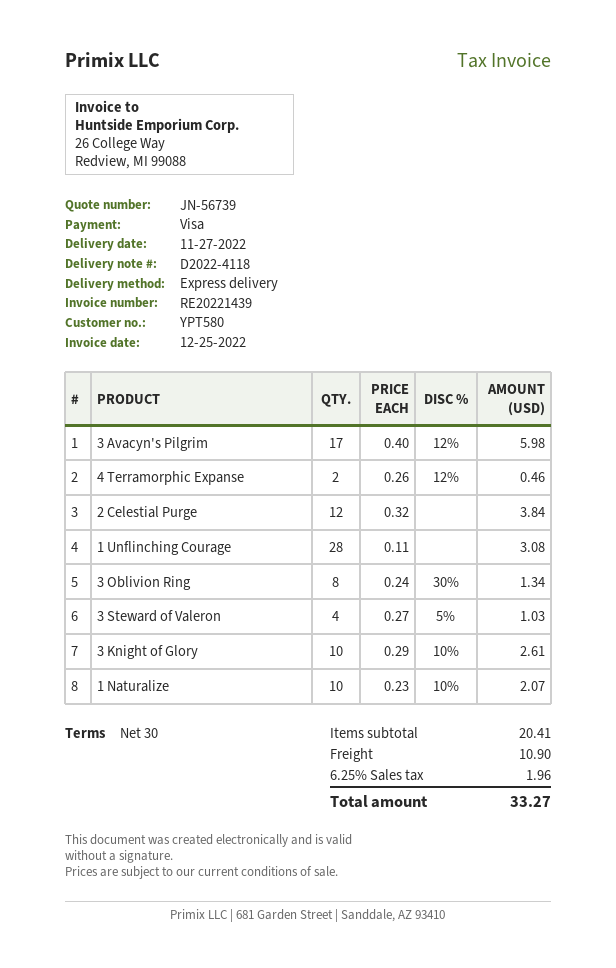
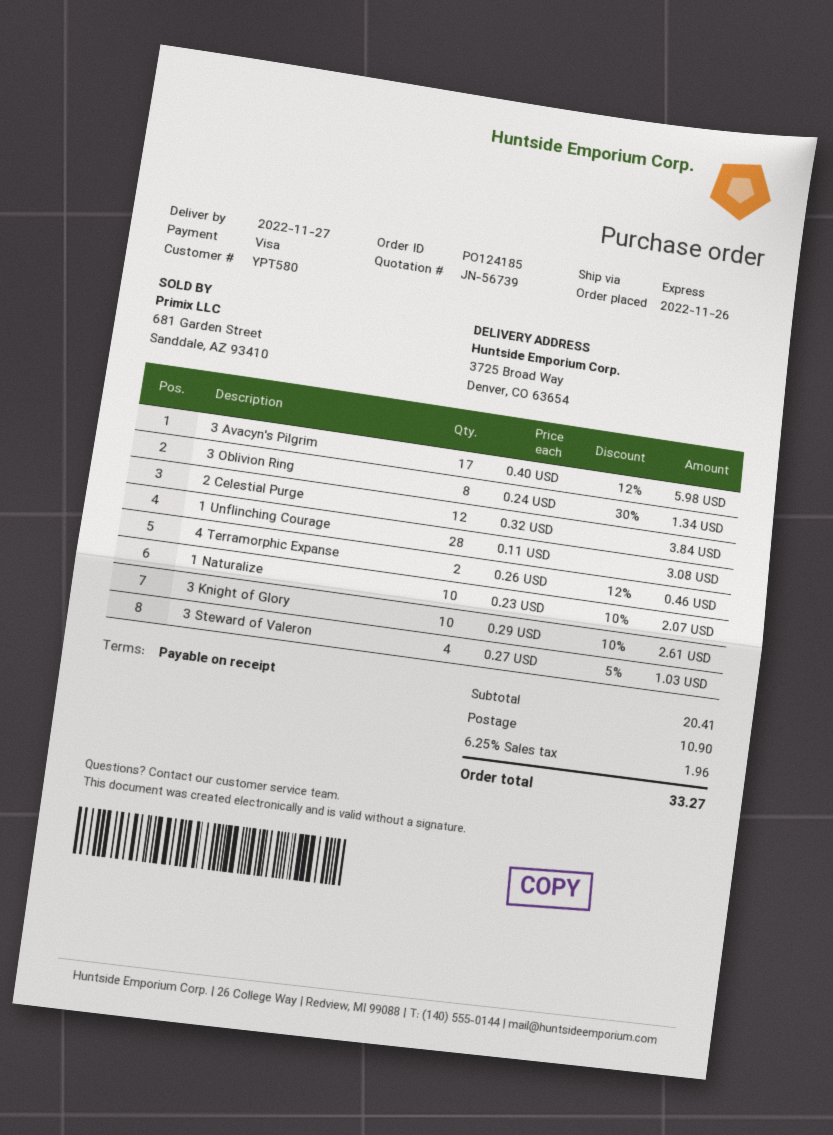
payment terms: 30 days -> on receipt

